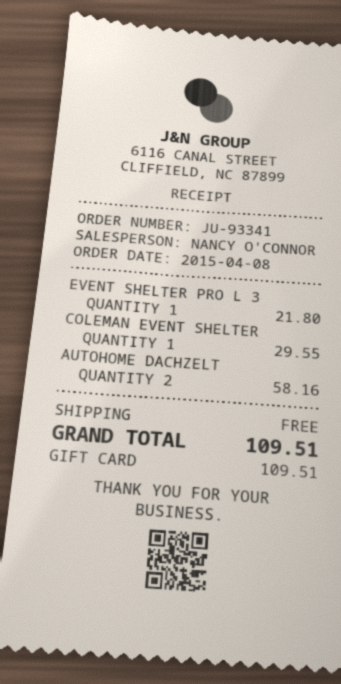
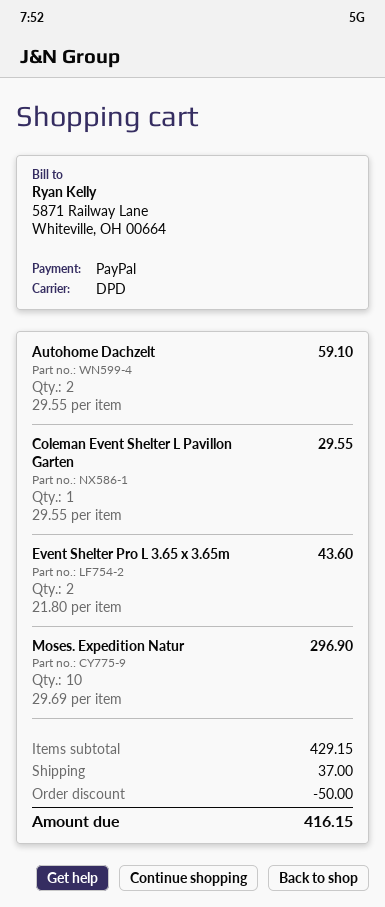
payment method: gift card -> PayPal
EVENT SHELTER PRO L 3: 1 for 21.80 -> 2 for 43.60
AUTOHOME DACHZELT: 2 for 58.16 -> 2 for 59.10
Moses. Expedition Natur: none -> 10 for 296.90
discount: none -> 50.00
shipping: 0.00 -> 37.00
total: 109.51 -> 416.15

